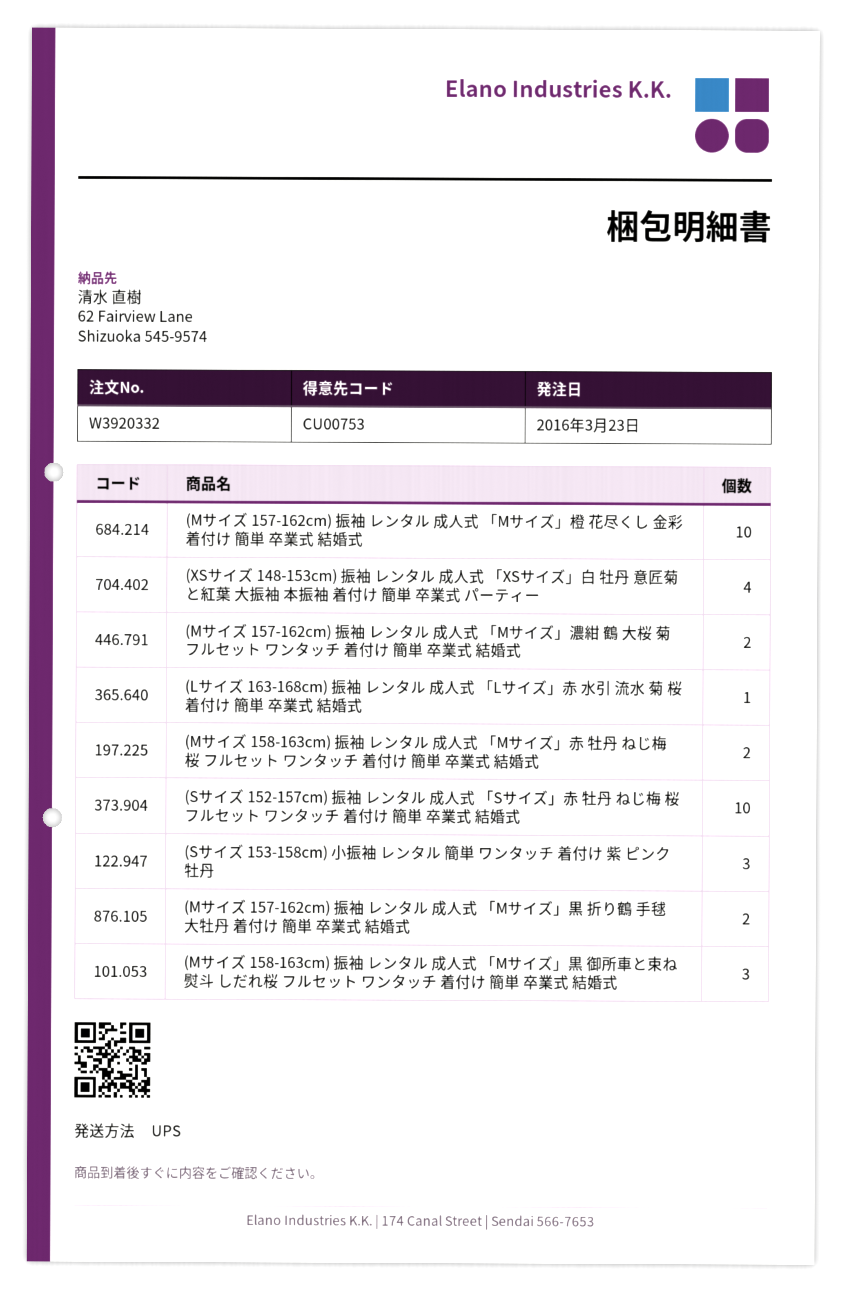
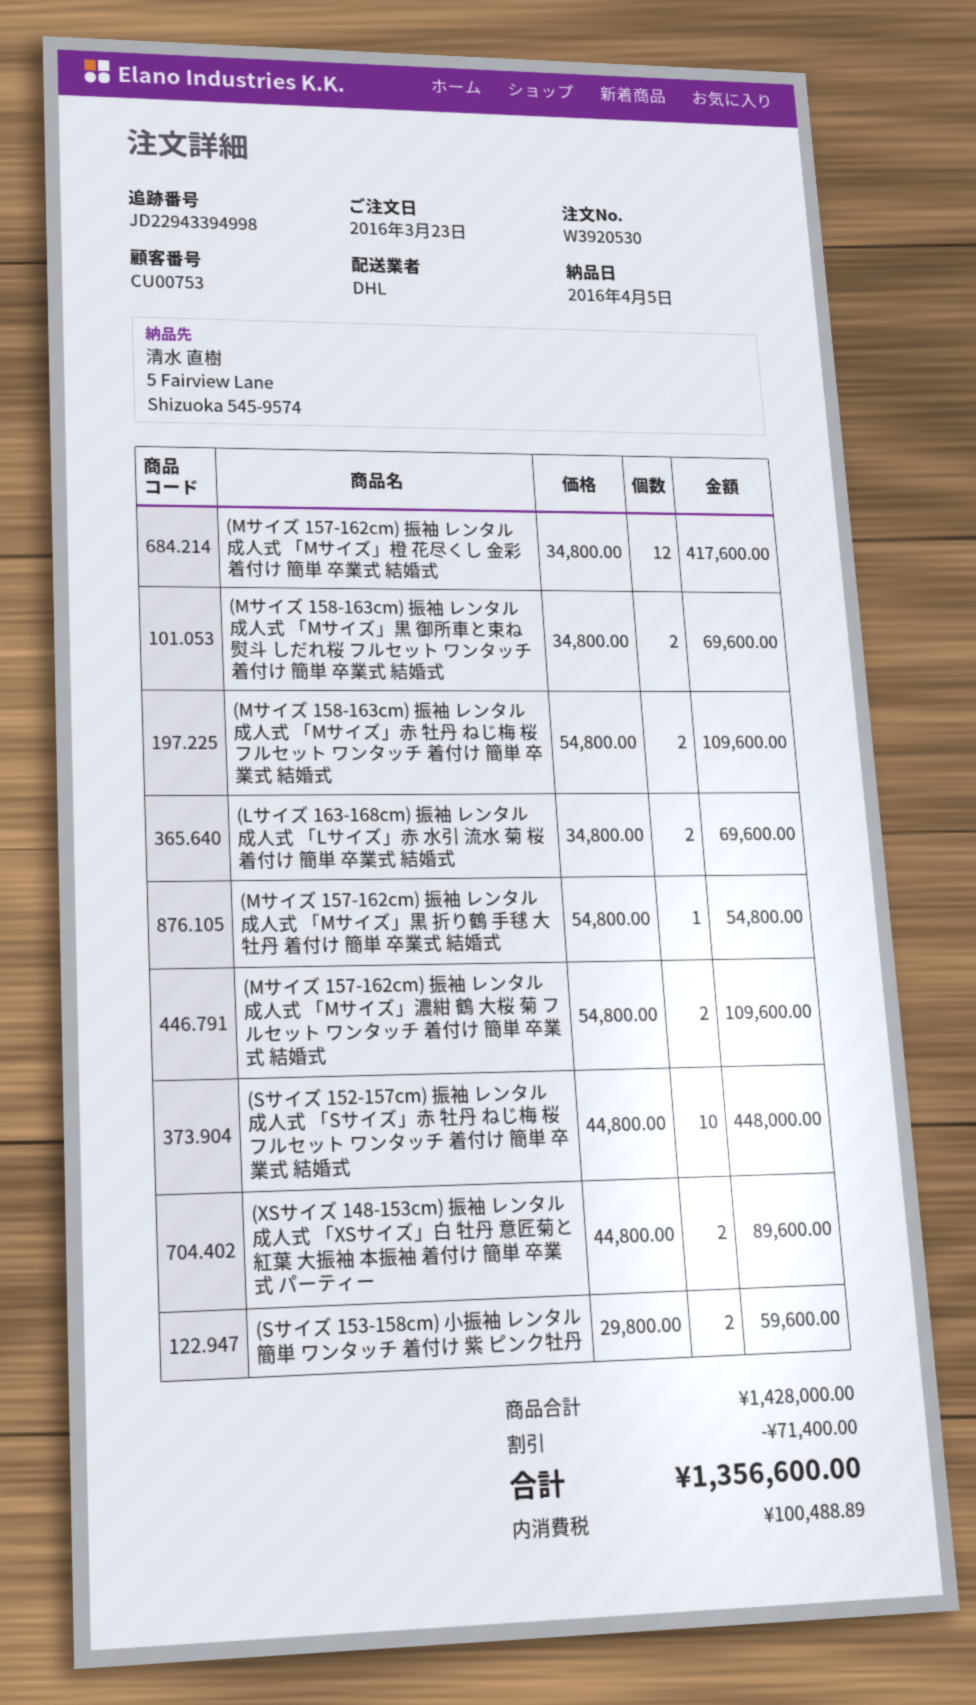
order number: W3920332 -> W3920530
shipping method: UPS -> DHL
ship to: 62 Fairview Lane, Shizuoka 545-9574 -> 5 Fairview Lane, Shizuoka 545-9574
(Mサイズ 157-162cm) 振袖 レンタル 成人式 「Mサイズ」橙 花尽くし 金彩 着付け 簡単 卒業式 結婚式: 10 -> 12
(XSサイズ 148-153cm) 振袖 レンタル 成人式 「XSサイズ」白 牡丹 意匠菊と紅葉 大振袖 本振袖 着付け 簡単 卒業式 パーティー: 4 -> 2
(Lサイズ 163-168cm) 振袖 レンタル 成人式 「Lサイズ」赤 水引 流水 菊 桜 着付け 簡単 卒業式 結婚式: 1 -> 2
(Sサイズ 153-158cm) 小振袖 レンタル 簡単 ワンタッチ 着付け 紫 ピンク牡丹: 3 -> 2
(Mサイズ 157-162cm) 振袖 レンタル 成人式 「Mサイズ」黒 折り鶴 手毬 大牡丹 着付け 簡単 卒業式 結婚式: 2 -> 1
(Mサイズ 158-163cm) 振袖 レンタル 成人式 「Mサイズ」黒 御所車と束ね熨斗 しだれ桜 フルセット ワンタッチ 着付け 簡単 卒業式 結婚式: 3 -> 2

